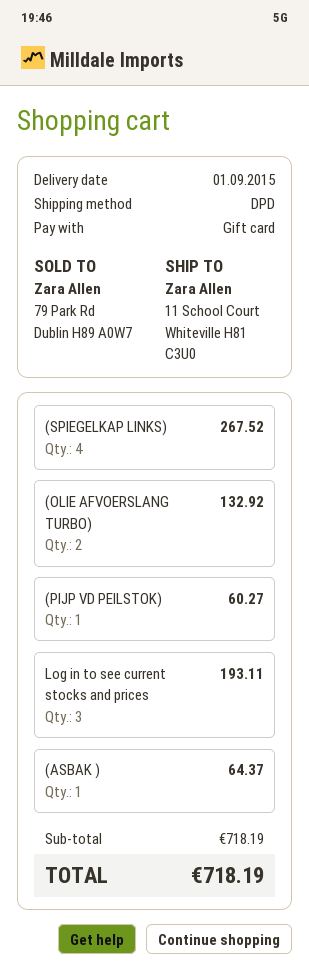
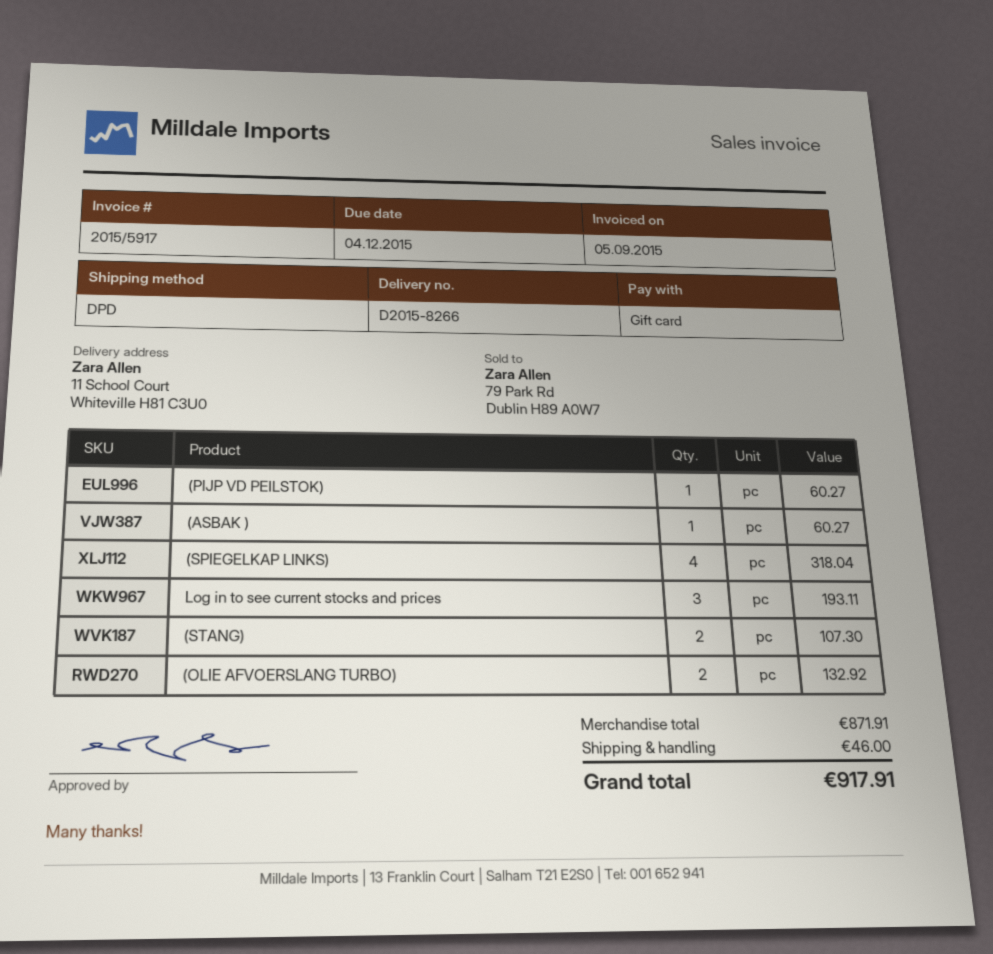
(SPIEGELKAP LINKS): 4 for 267.52 -> 4 for 318.04
(ASBAK ): 1 for 64.37 -> 1 for 60.27
(STANG): none -> 2 for 107.30
subtotal: 718.19 -> 871.91
shipping: none -> 46.00
total: 718.19 -> 917.91

